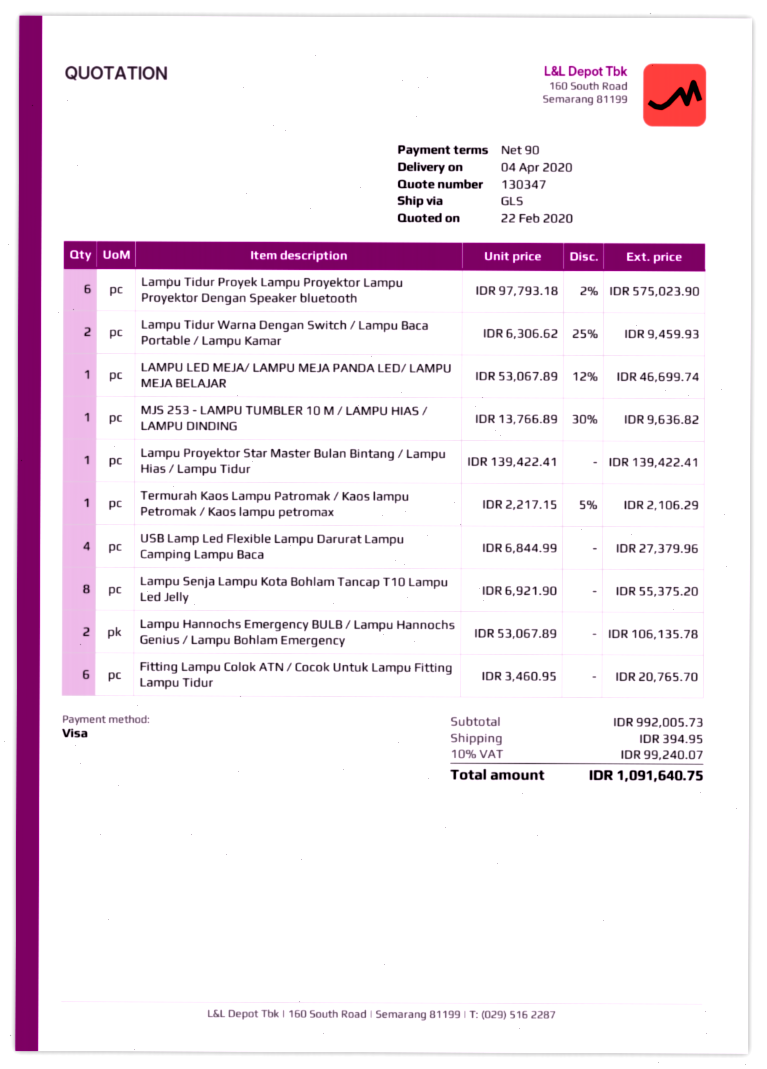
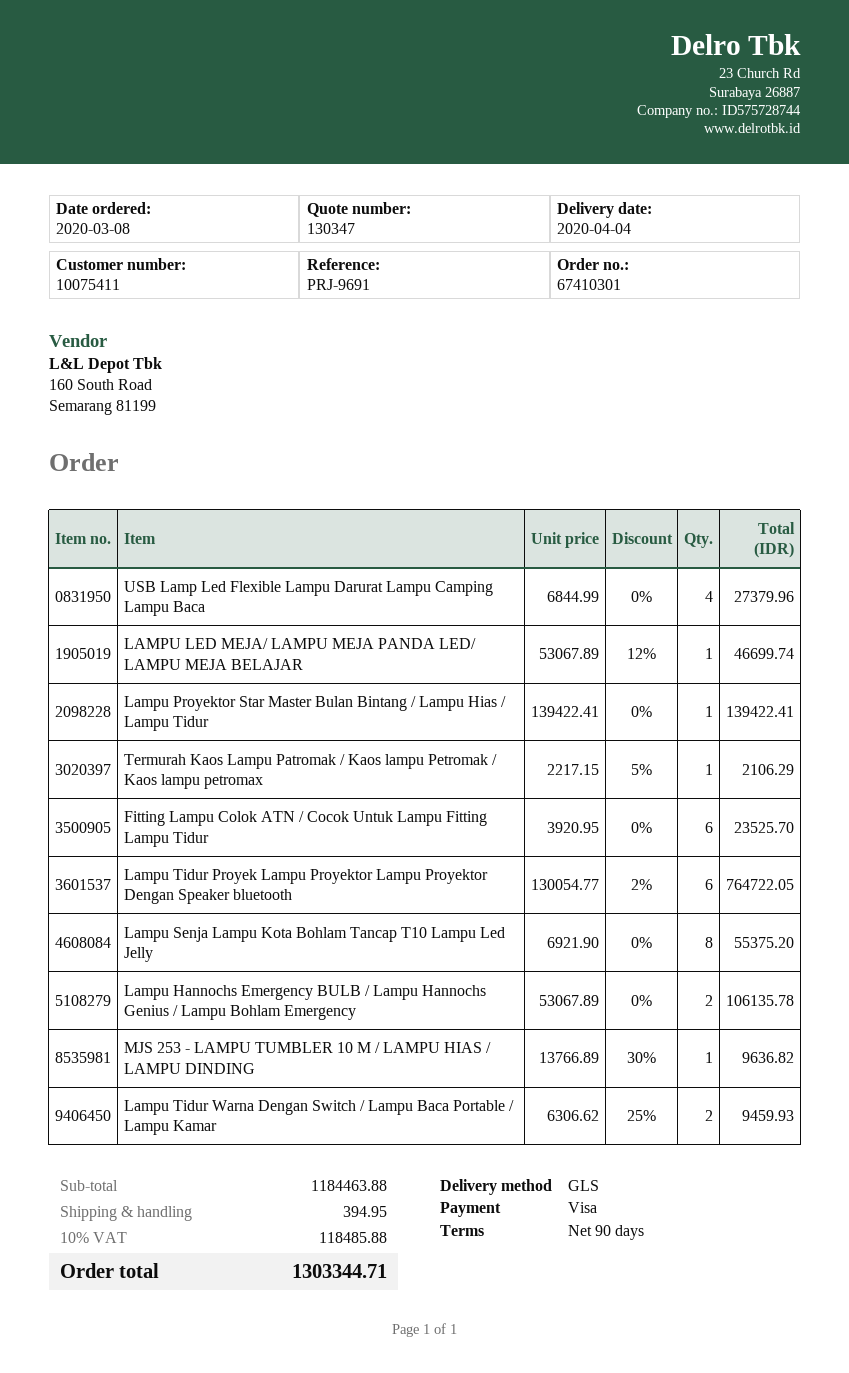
Lampu Tidur Proyek Lampu Proyektor Lampu Proyektor Dengan Speaker bluetooth: 6 x 97793.18 - 2% = 575023.90 -> 6 x 130054.77 - 2% = 764722.05
Fitting Lampu Colok ATN / Cocok Untuk Lampu Fitting Lampu Tidur: 6 x 3460.95 = 20765.70 -> 6 x 3920.95 = 23525.70
subtotal: 992005.73 -> 1184463.88
tax: 10% = 99240.07 -> 10% = 118485.88
total: 1091640.75 -> 1303344.71

